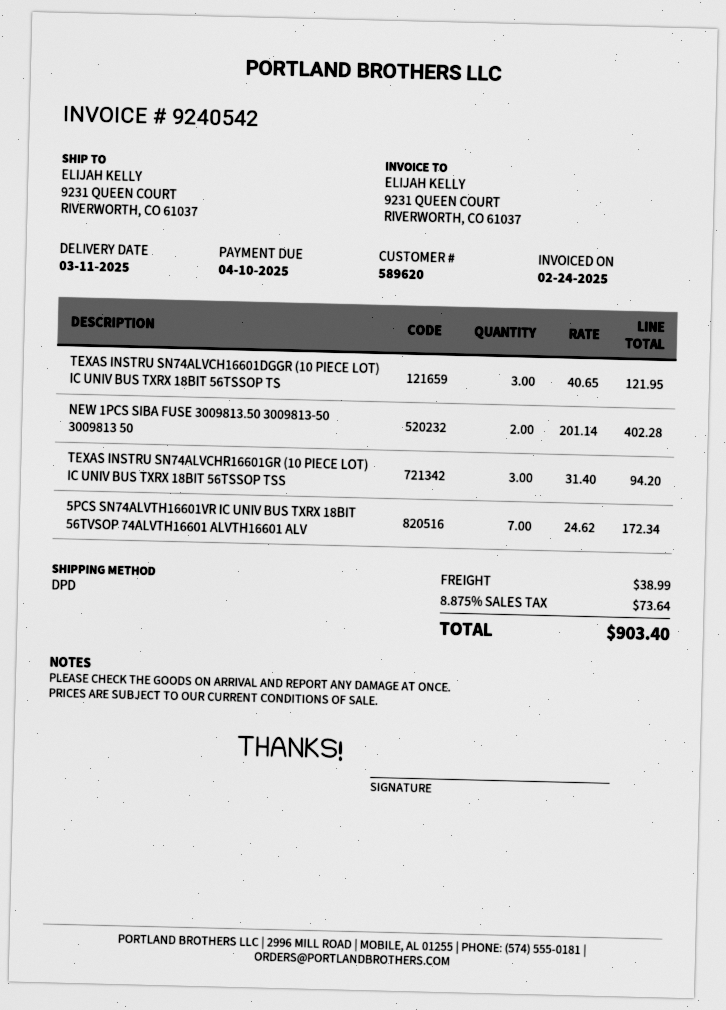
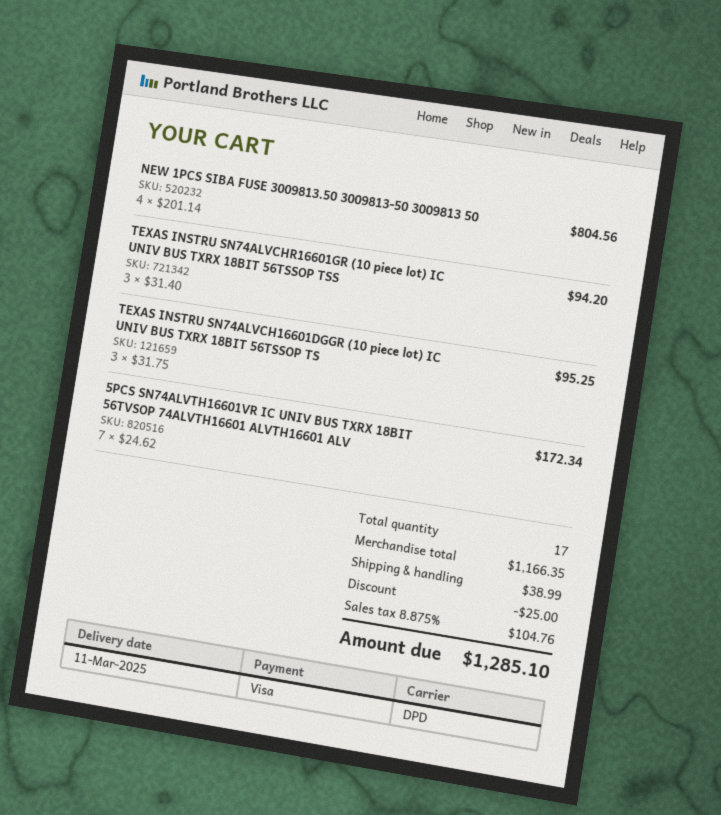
TEXAS INSTRU SN74ALVCH16601DGGR (10 PIECE LOT) IC UNIV BUS TXRX 18BIT 56TSSOP TS: 3 x 40.65 = 121.95 -> 3 x 31.75 = 95.25
NEW 1PCS SIBA FUSE 3009813.50 3009813-50 3009813 50: 2 x 201.14 = 402.28 -> 4 x 201.14 = 804.56
discount: none -> 25.00
tax: 8.875% = 73.64 -> 8.875% = 104.76
total: 903.40 -> 1285.10

